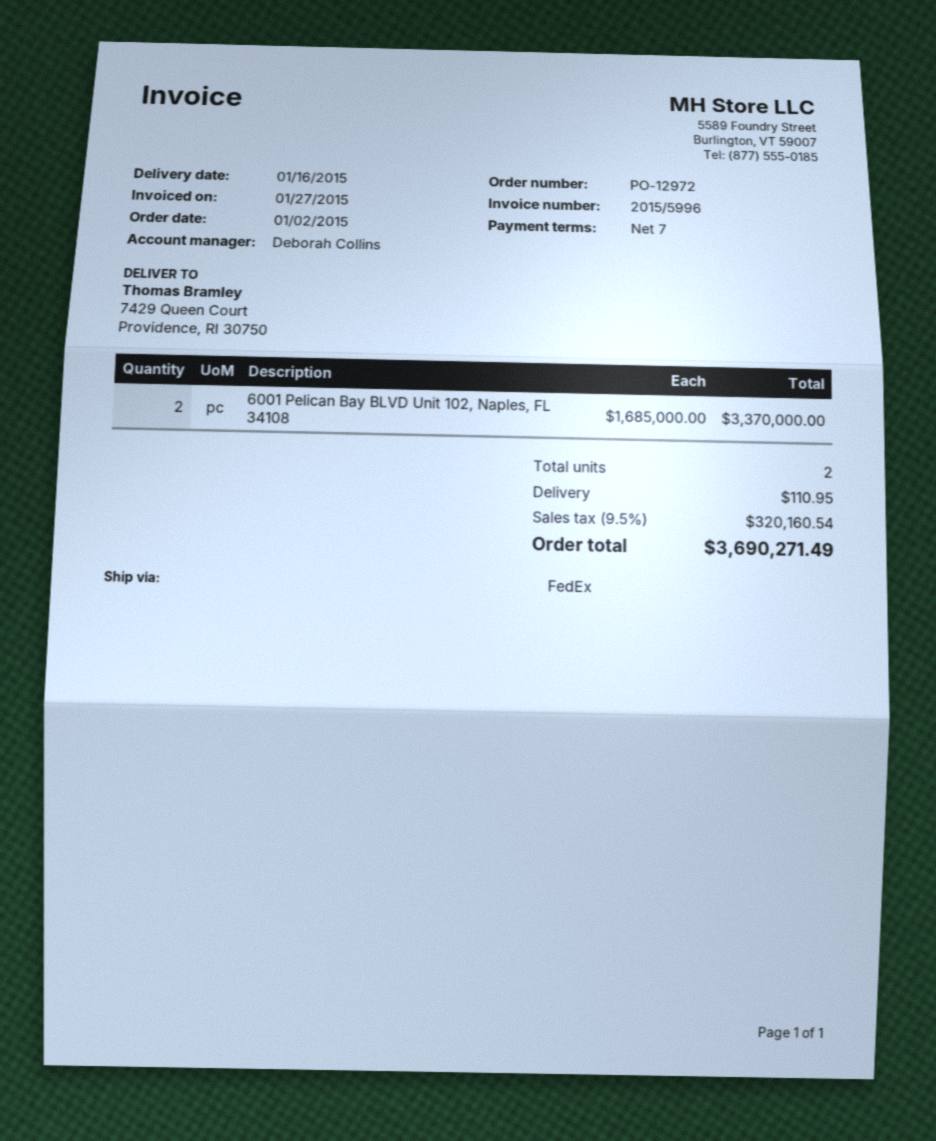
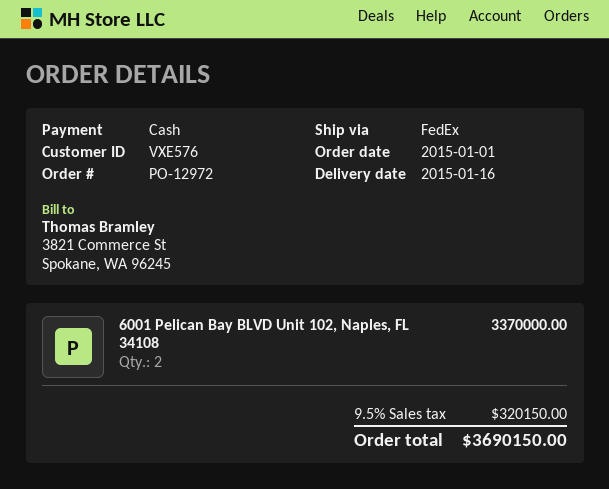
order date: 2015-01-02 -> 2015-01-01
shipping: 110.95 -> none
tax: 9.5% = 320160.54 -> 9.5% = 320150.00
total: 3690271.49 -> 3690150.00

